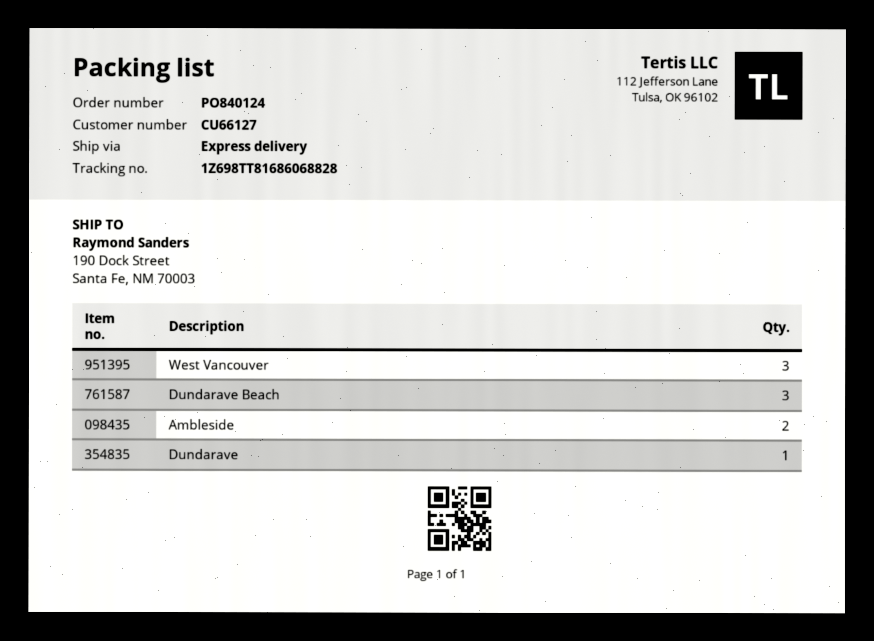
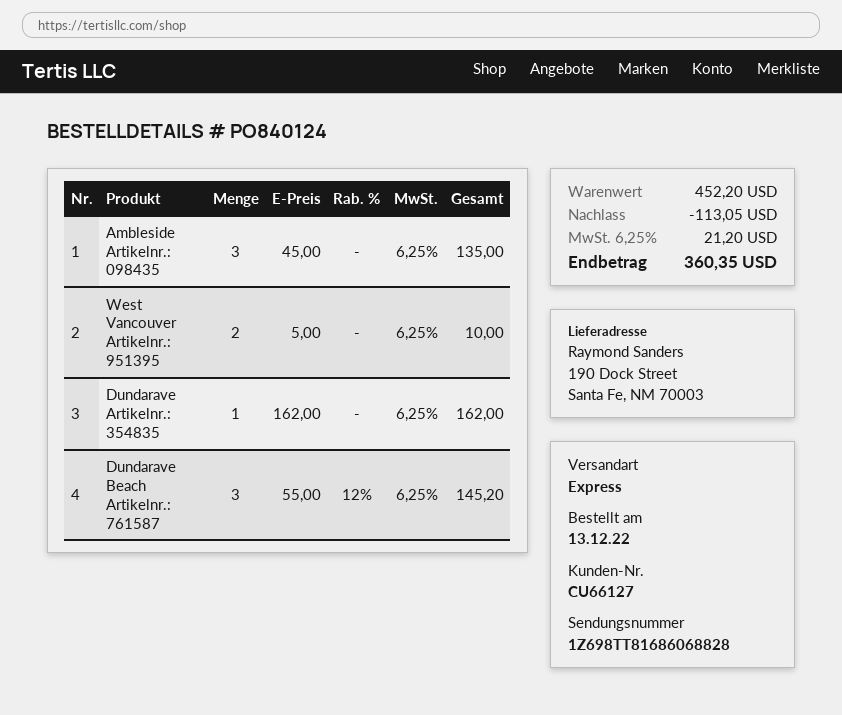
West Vancouver: 3 -> 2
Ambleside: 2 -> 3

